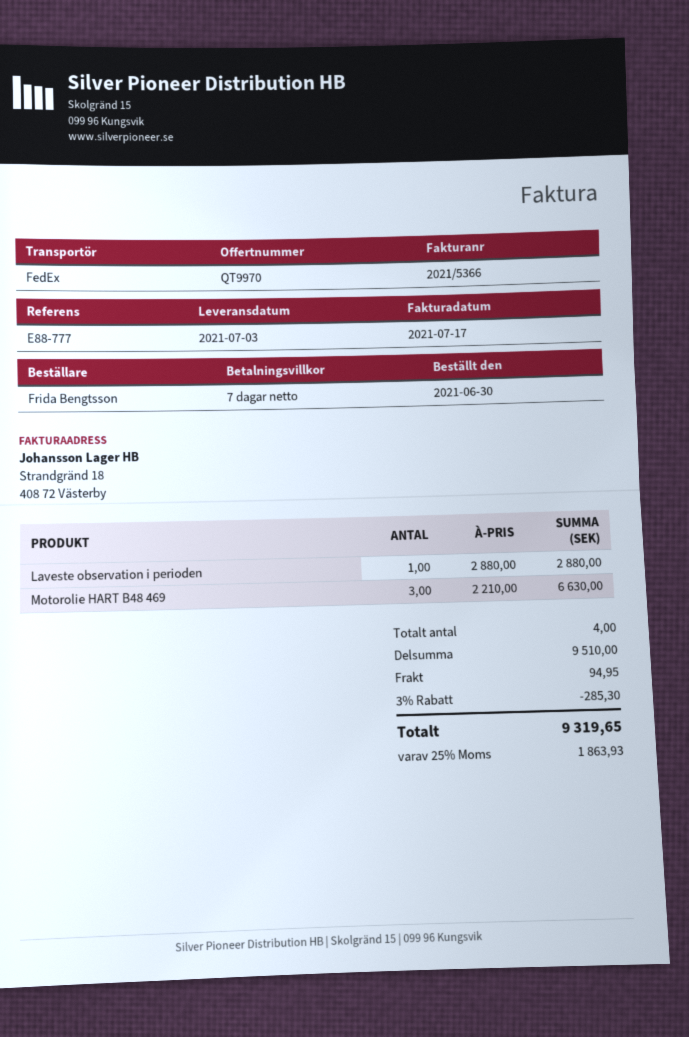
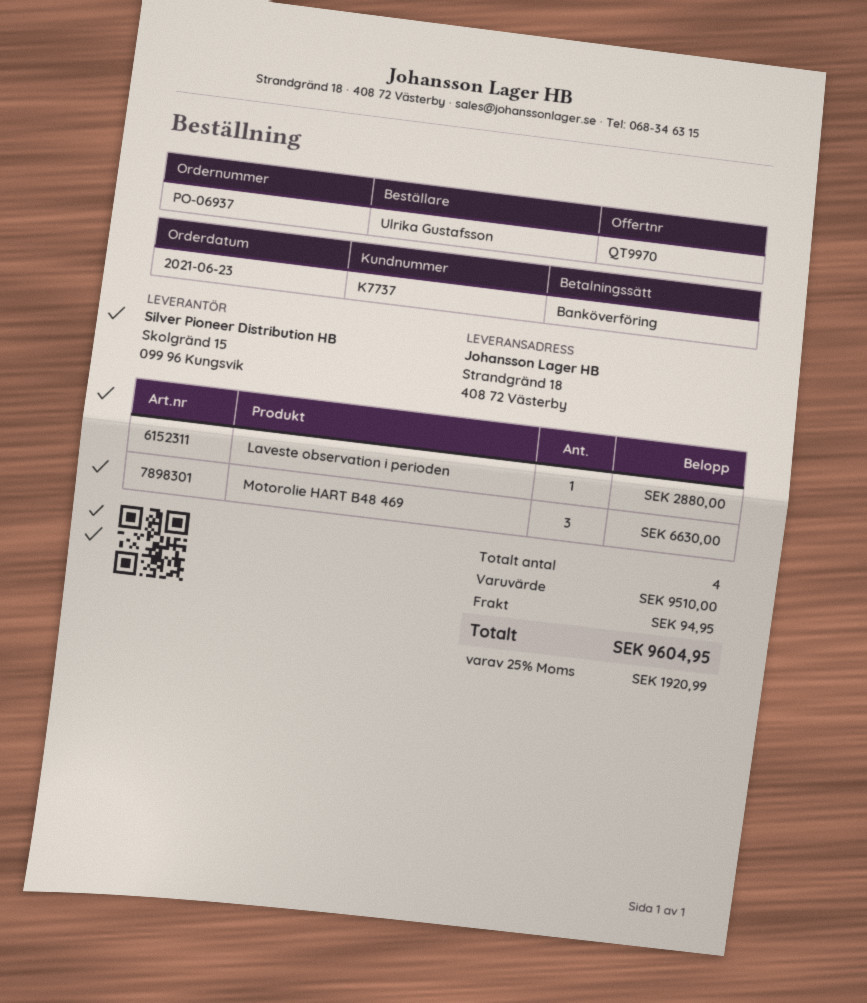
order date: 2021-06-30 -> 2021-06-23
ordered by: Frida Bengtsson -> Ulrika Gustafsson
discount: 3% = 285.30 -> none
tax: 25% = 1863.93 -> 25% = 1920.99
total: 9319.65 -> 9604.95

